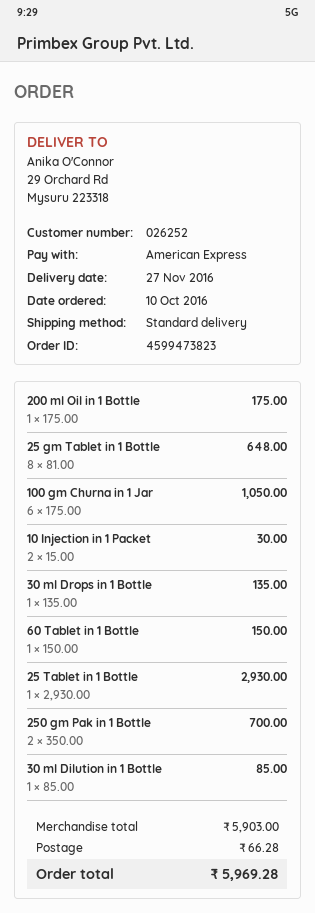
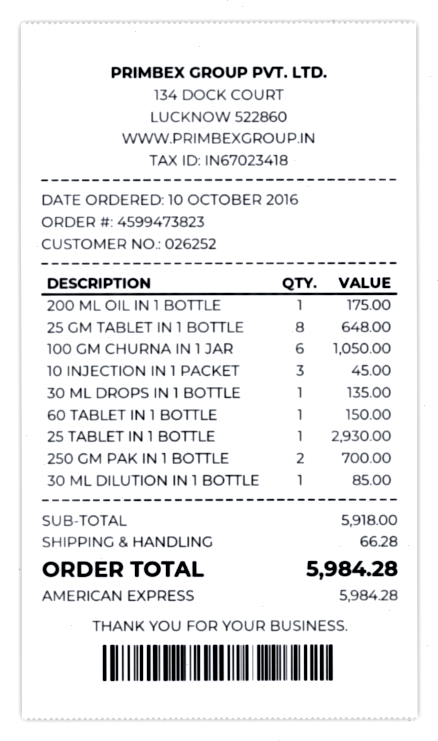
10 Injection in 1 Packet: 2 for 30.00 -> 3 for 45.00
subtotal: 5903.00 -> 5918.00
total: 5969.28 -> 5984.28

